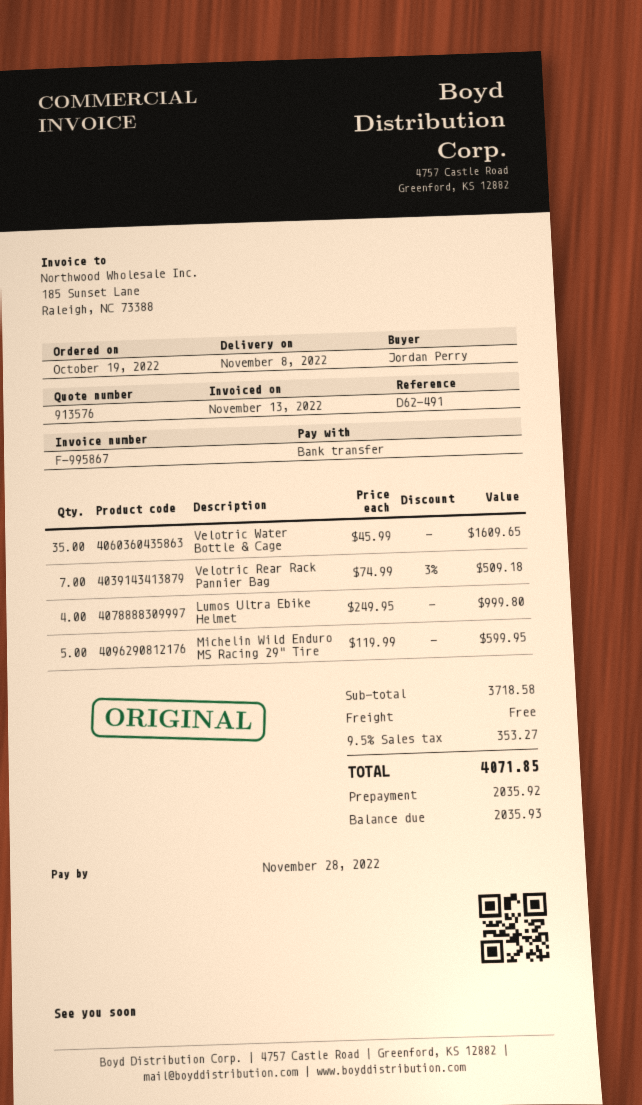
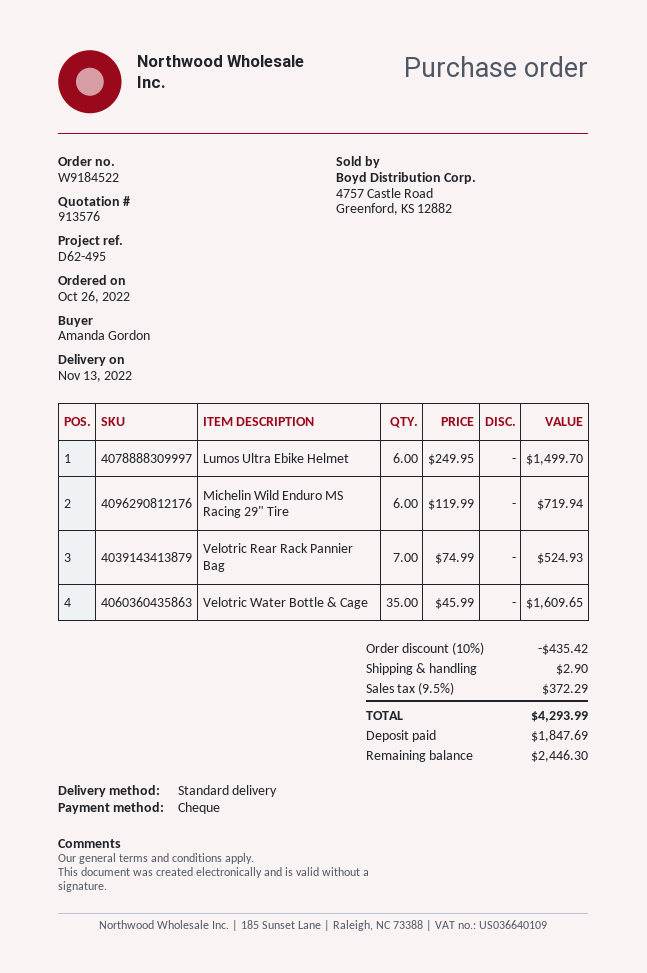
order date: 2022-10-19 -> 2022-10-26
delivery date: 2022-11-08 -> 2022-11-13
reference: D62-491 -> D62-495
ordered by: Jordan Perry -> Amanda Gordon
payment method: bank transfer -> cheque
Velotric Rear Rack Pannier Bag: 7 x 74.99 - 3% = 509.18 -> 7 x 74.99 = 524.93
Lumos Ultra Ebike Helmet: 4 x 249.95 = 999.80 -> 6 x 249.95 = 1499.70
Michelin Wild Enduro MS Racing 29" Tire: 5 x 119.99 = 599.95 -> 6 x 119.99 = 719.94
discount: none -> 10% = 435.42
shipping: 0.00 -> 2.90
tax: 9.5% = 353.27 -> 9.5% = 372.29
total: 4071.85 -> 4293.99
deposit: 2035.92 -> 1847.69
balance: 2035.93 -> 2446.30

